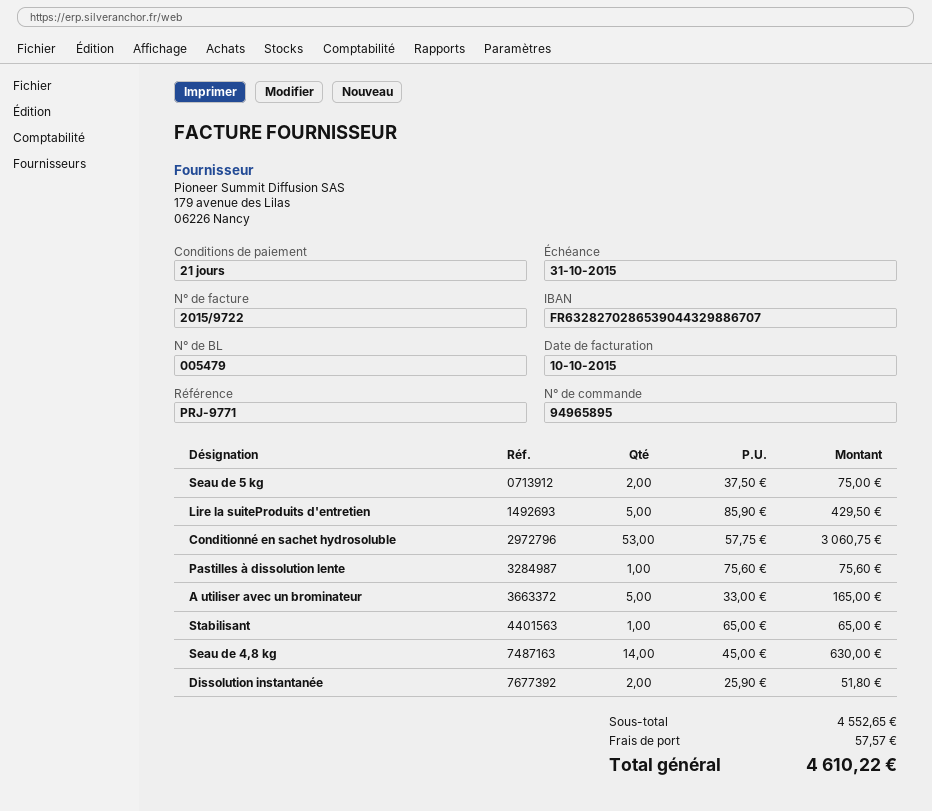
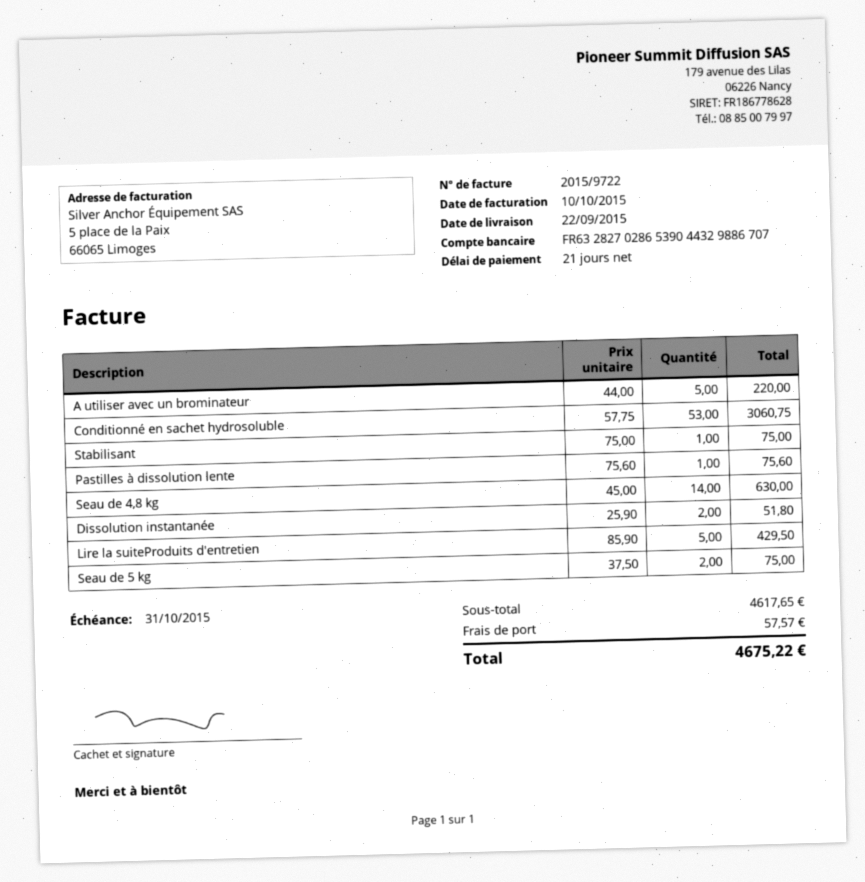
A utiliser avec un brominateur: 5 x 33.00 = 165.00 -> 5 x 44.00 = 220.00
Stabilisant: 1 x 65.00 = 65.00 -> 1 x 75.00 = 75.00
subtotal: 4552.65 -> 4617.65
total: 4610.22 -> 4675.22

